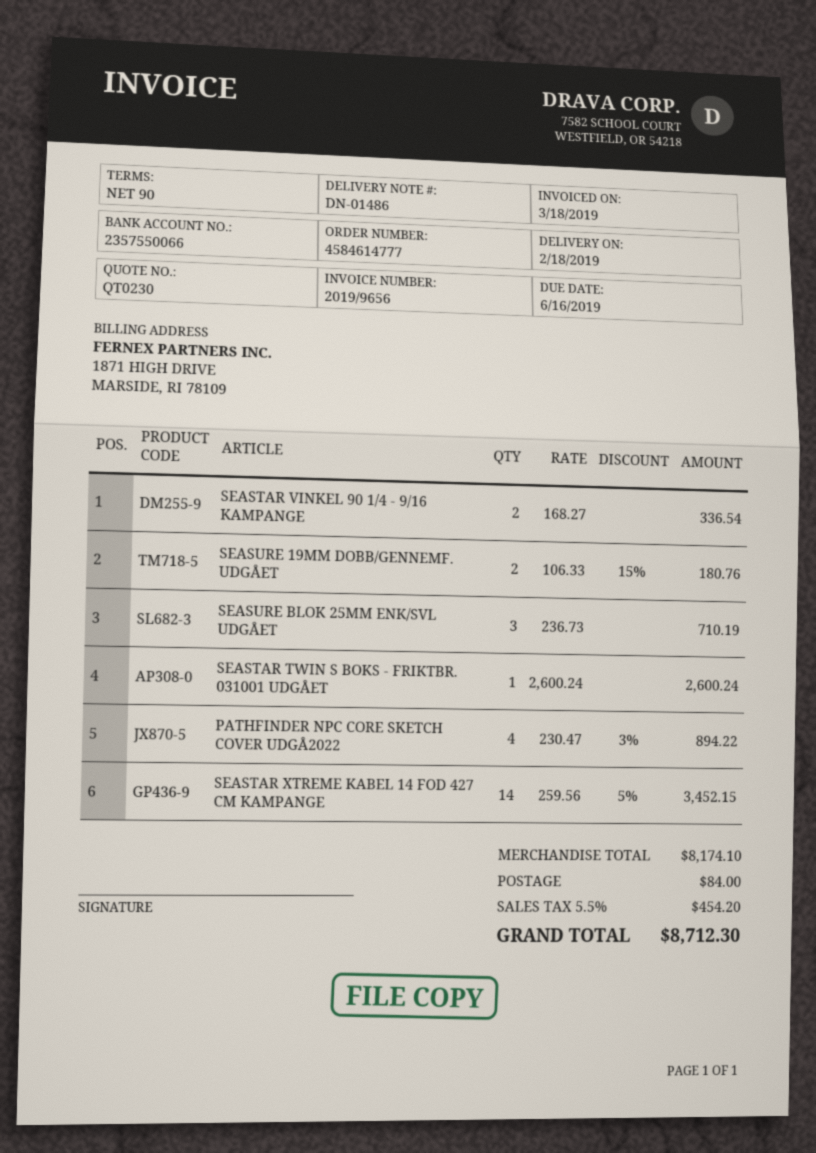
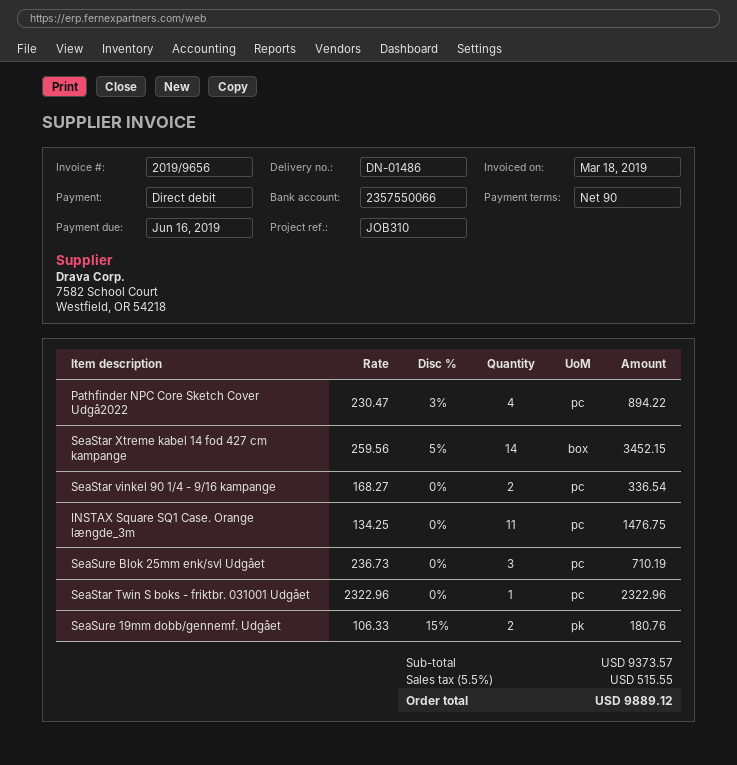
SEASTAR TWIN S BOKS - FRIKTBR. 031001 UDGÅET: 1 x 2600.24 = 2600.24 -> 1 x 2322.96 = 2322.96
INSTAX Square SQ1 Case. Orange længde_3m: none -> 11 x 134.25 = 1476.75
subtotal: 8174.10 -> 9373.57
shipping: 84.00 -> none
tax: 5.5% = 454.20 -> 5.5% = 515.55
total: 8712.30 -> 9889.12

